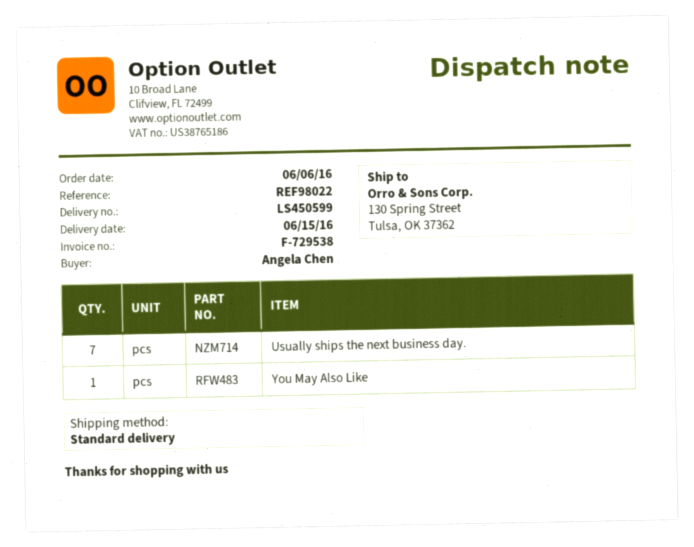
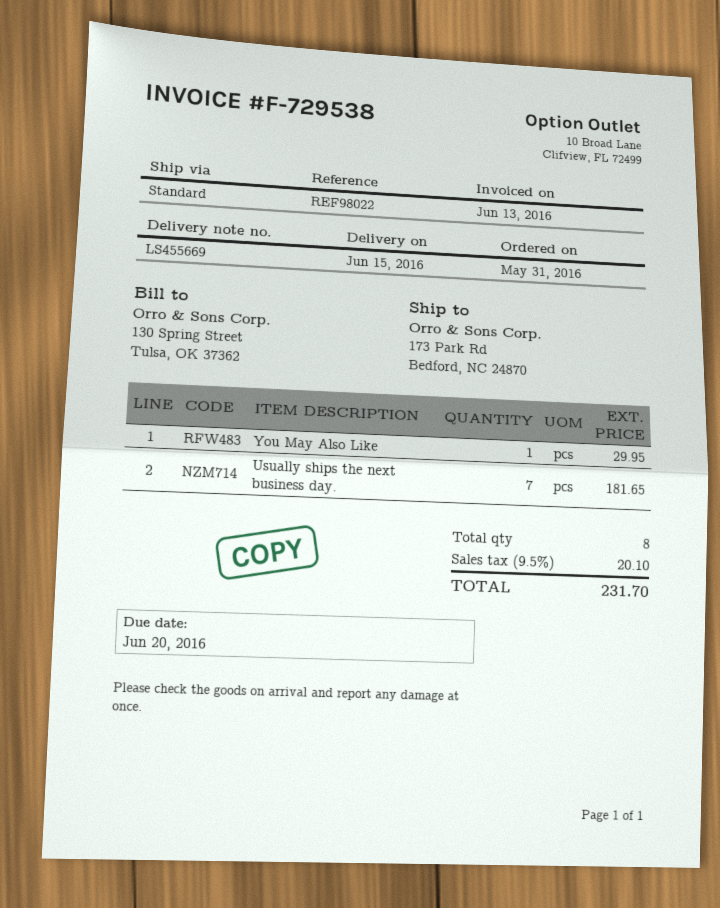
order date: 2016-06-06 -> 2016-05-31
delivery note number: LS450599 -> LS455669
ship to: 130 Spring Street, Tulsa, OK 37362 -> 173 Park Rd, Bedford, NC 24870

